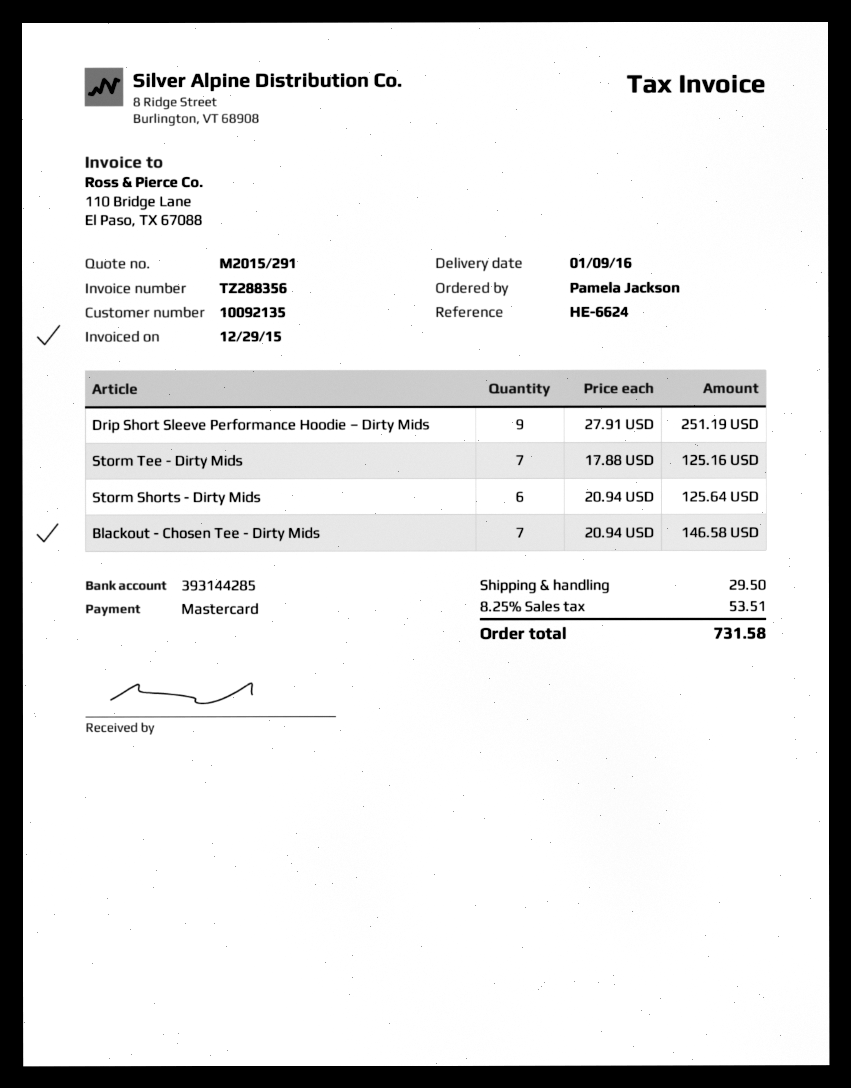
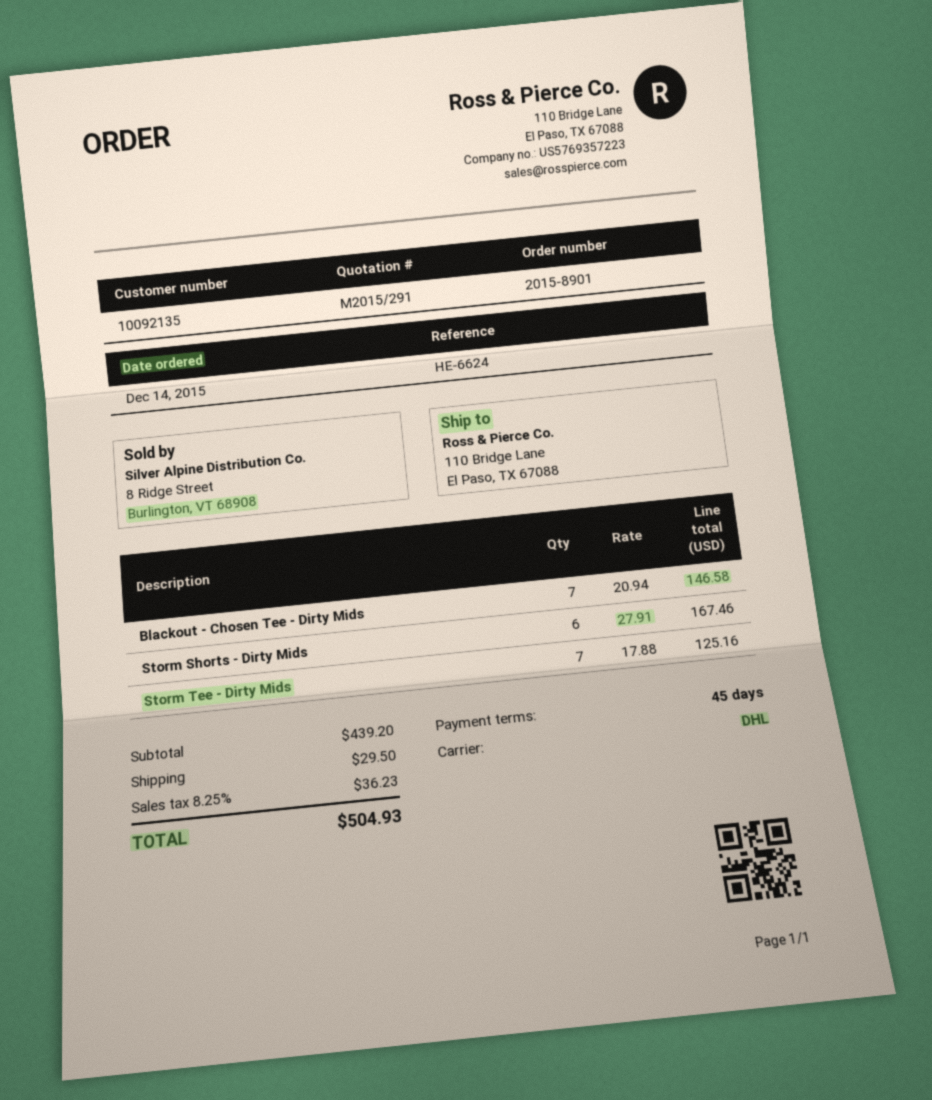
Drip Short Sleeve Performance Hoodie – Dirty Mids: 9 x 27.91 = 251.19 -> none
Storm Shorts - Dirty Mids: 6 x 20.94 = 125.64 -> 6 x 27.91 = 167.46
tax: 8.25% = 53.51 -> 8.25% = 36.23
total: 731.58 -> 504.93

